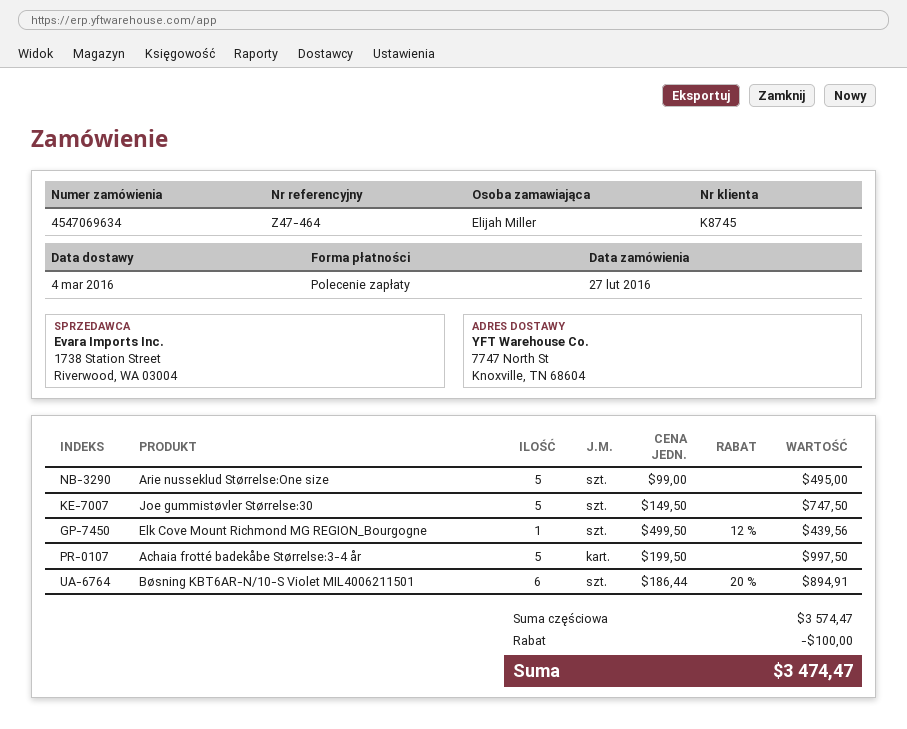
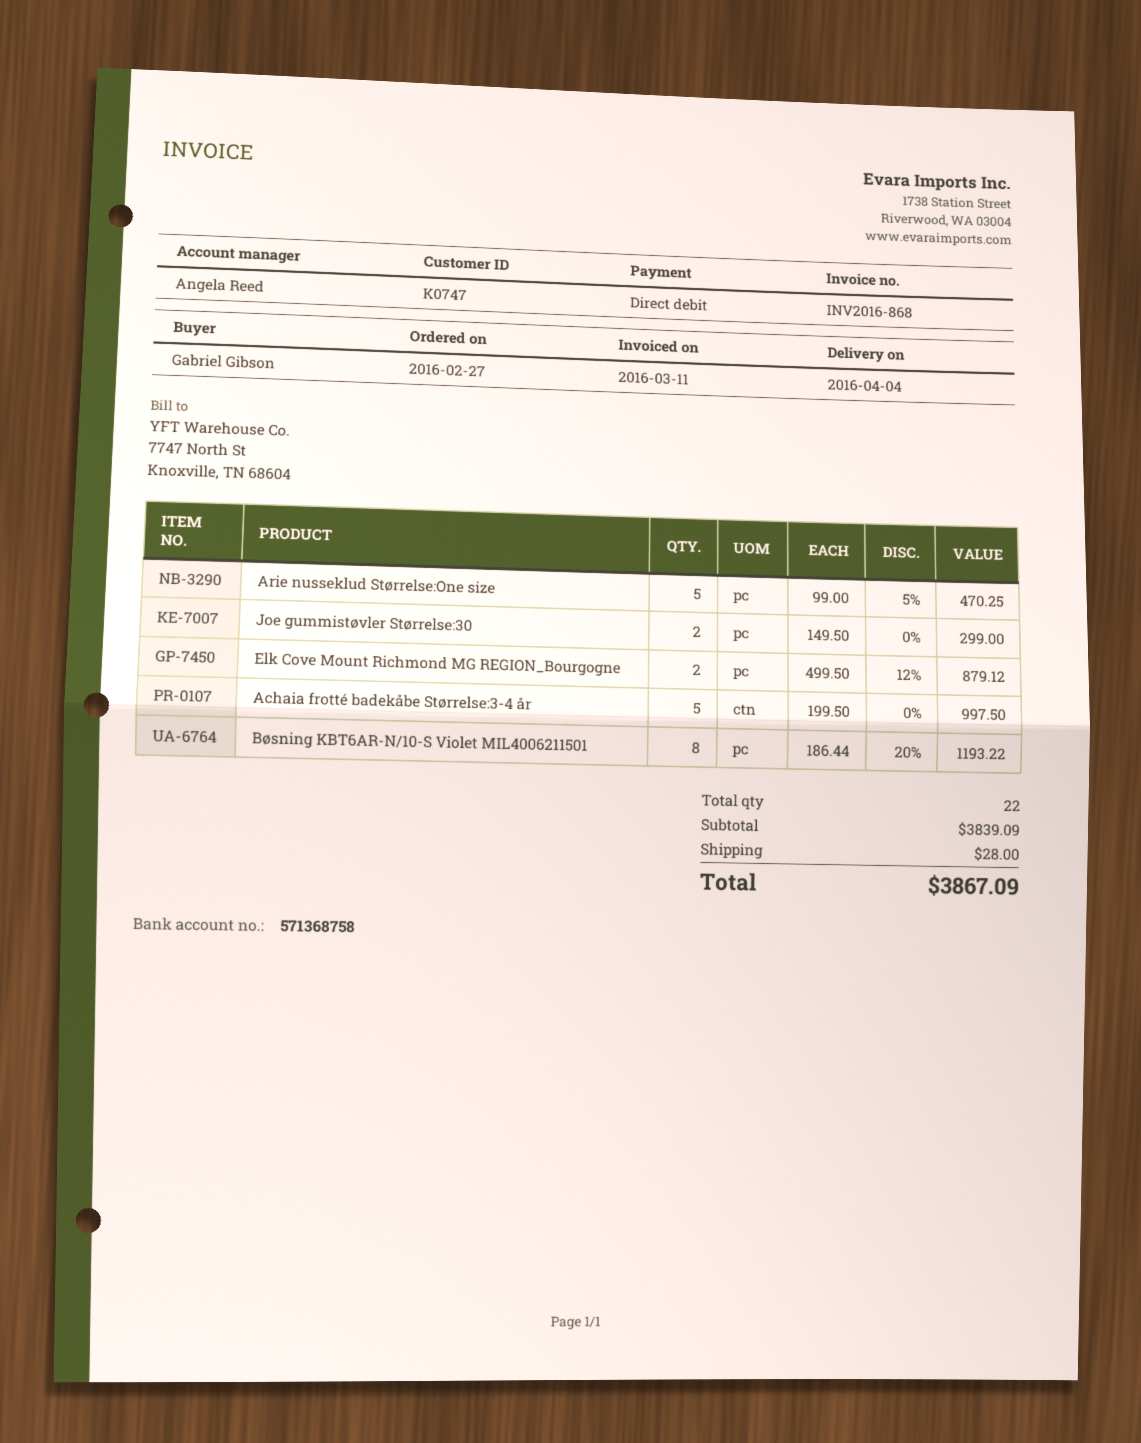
delivery date: 2016-03-04 -> 2016-04-04
customer number: K8745 -> K0747
ordered by: Elijah Miller -> Gabriel Gibson
Arie nusseklud Størrelse:One size: 5 x 99.00 = 495.00 -> 5 x 99.00 - 5% = 470.25
Joe gummistøvler Størrelse:30: 5 x 149.50 = 747.50 -> 2 x 149.50 = 299.00
Elk Cove Mount Richmond MG REGION_Bourgogne: 1 x 499.50 - 12% = 439.56 -> 2 x 499.50 - 12% = 879.12
Bøsning KBT6AR-N/10-S Violet MIL4006211501: 6 x 186.44 - 20% = 894.91 -> 8 x 186.44 - 20% = 1193.22
subtotal: 3574.47 -> 3839.09
discount: 100.00 -> none
shipping: none -> 28.00
total: 3474.47 -> 3867.09

